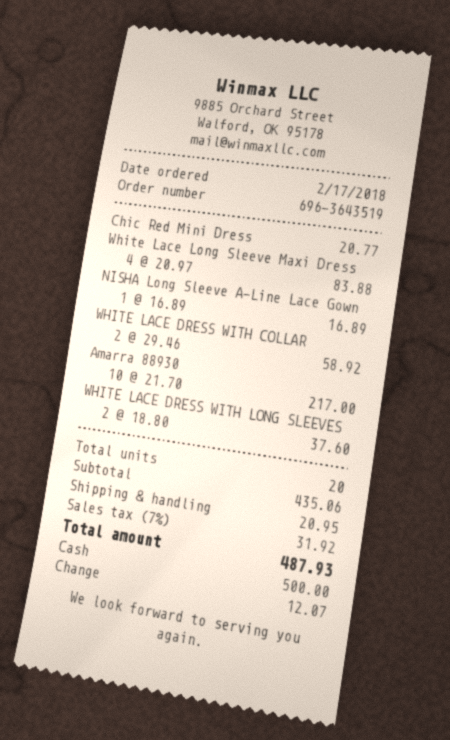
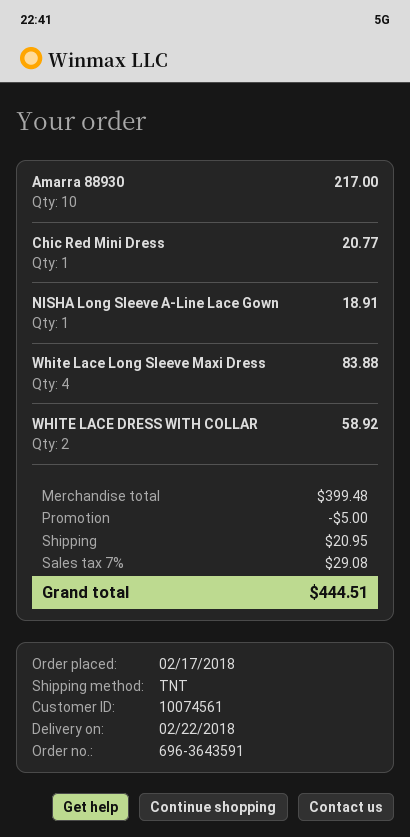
order number: 696-3643519 -> 696-3643591
NISHA Long Sleeve A-Line Lace Gown: 1 for 16.89 -> 1 for 18.91
WHITE LACE DRESS WITH LONG SLEEVES: 2 for 37.60 -> none
subtotal: 435.06 -> 399.48
discount: none -> 5.00
tax: 7% = 31.92 -> 7% = 29.08
total: 487.93 -> 444.51

